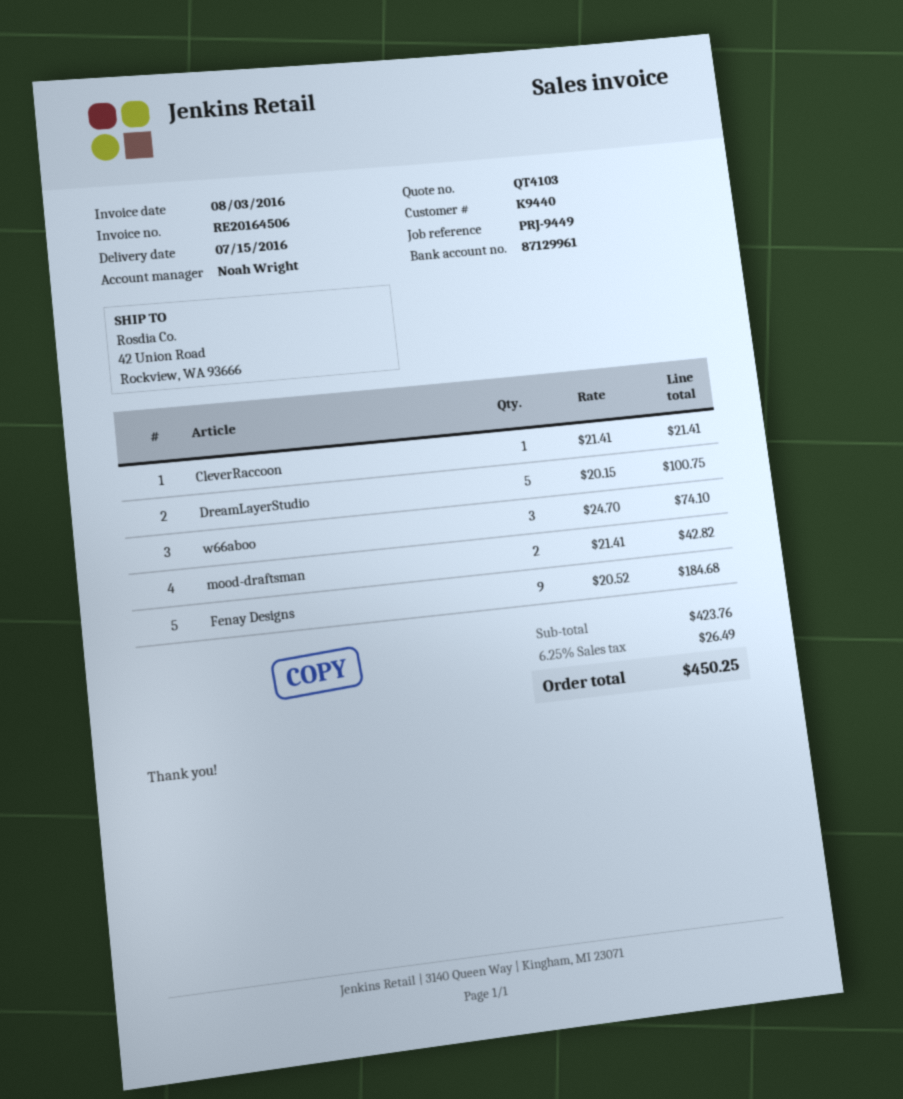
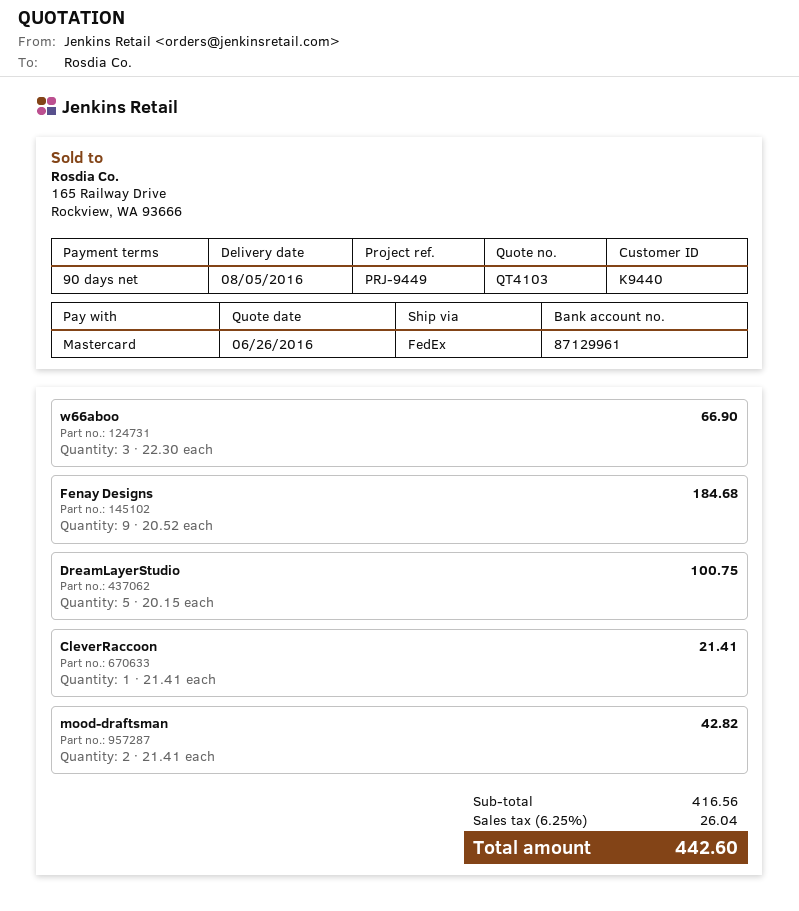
delivery date: 2016-07-15 -> 2016-08-05
w66aboo: 3 x 24.70 = 74.10 -> 3 x 22.30 = 66.90
subtotal: 423.76 -> 416.56
tax: 6.25% = 26.49 -> 6.25% = 26.04
total: 450.25 -> 442.60

